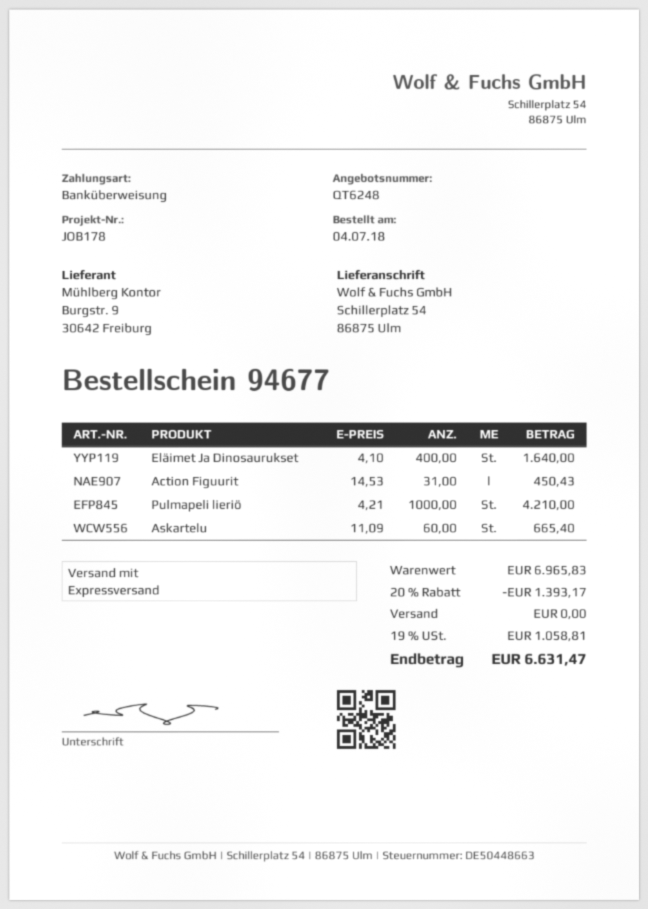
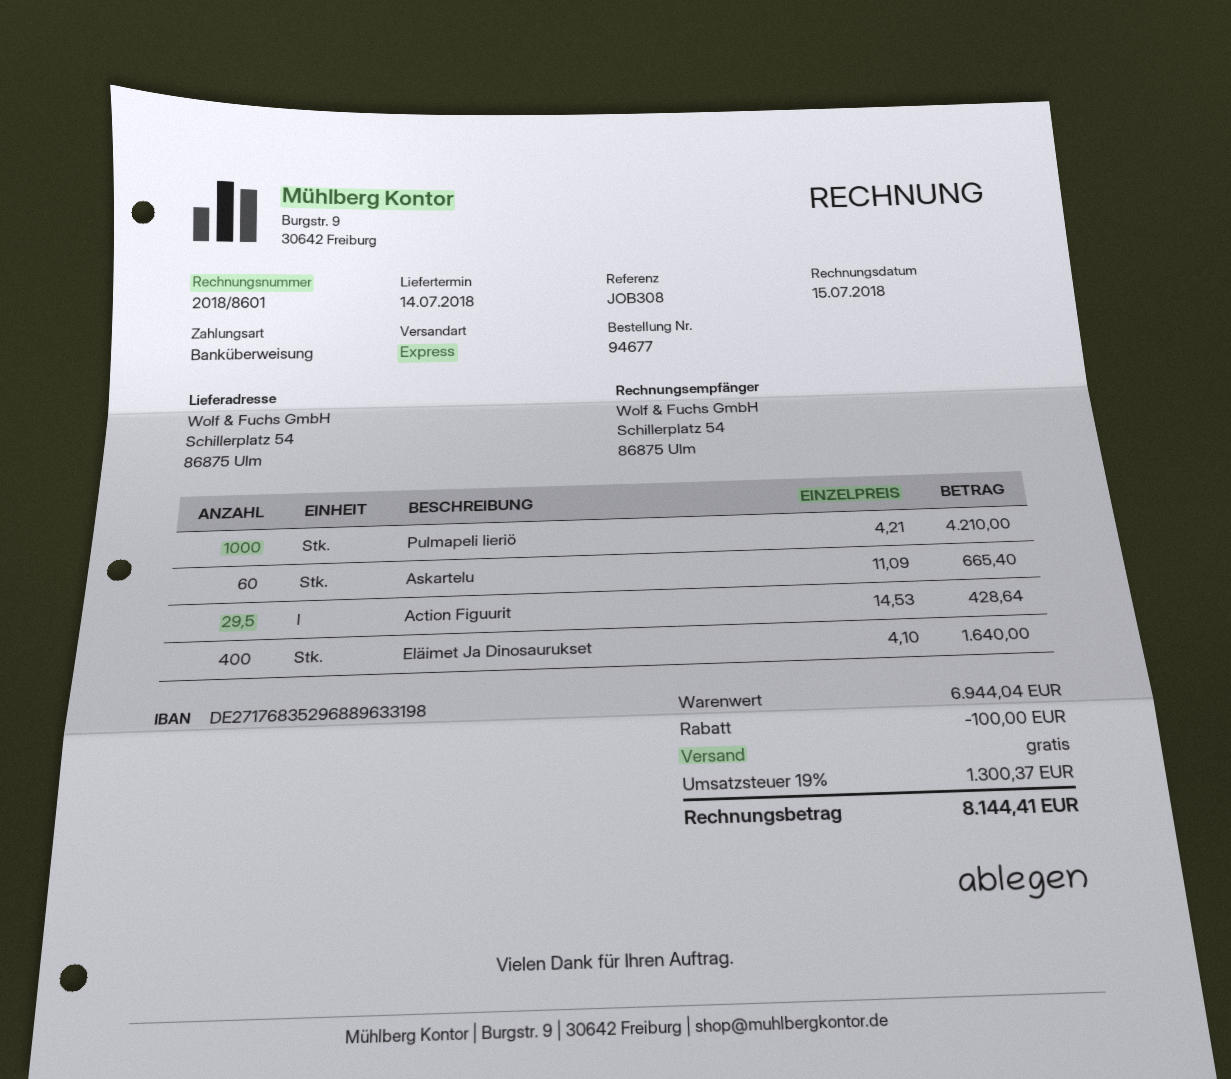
reference: JOB178 -> JOB308
Action Figuurit: 31 x 14.53 = 450.43 -> 29.5 x 14.53 = 428.64
subtotal: 6965.83 -> 6944.04
discount: 1393.17 -> 100.00
tax: 19% = 1058.81 -> 19% = 1300.37
total: 6631.47 -> 8144.41

